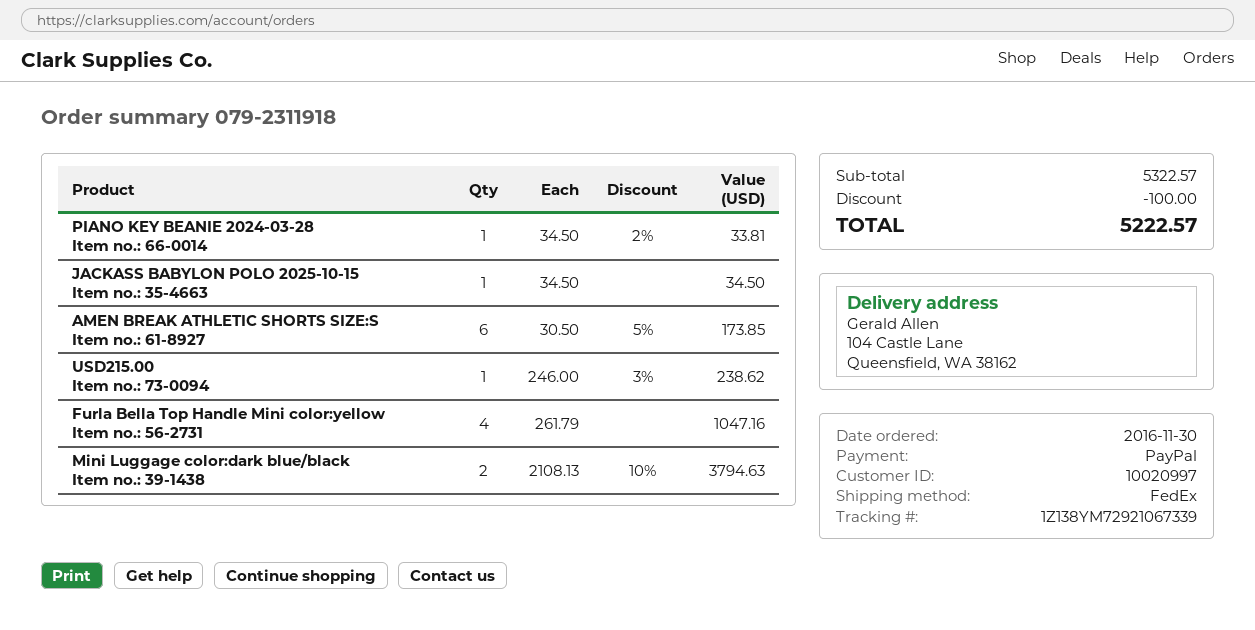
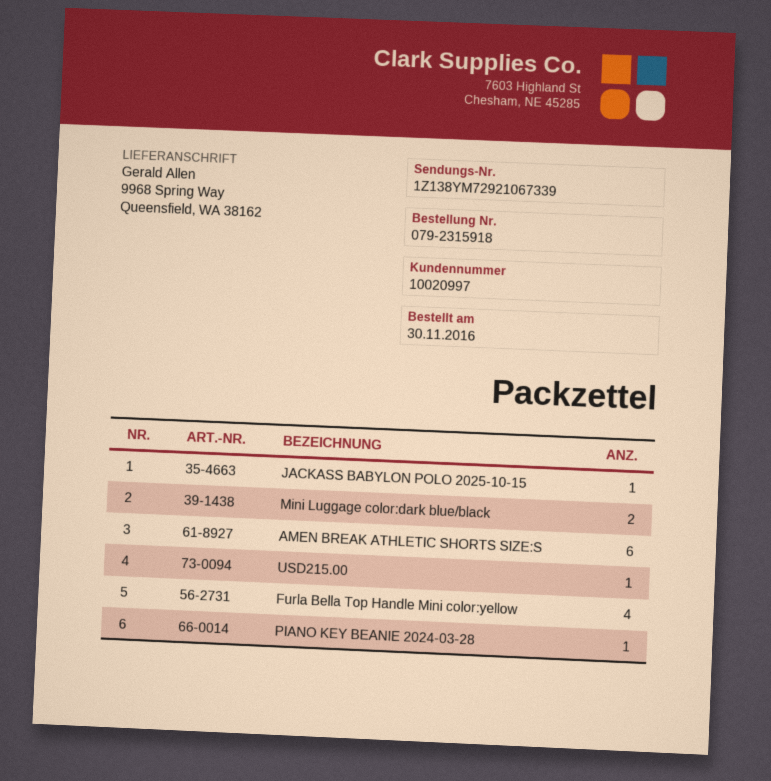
order number: 079-2311918 -> 079-2315918
ship to: 104 Castle Lane, Queensfield, WA 38162 -> 9968 Spring Way, Queensfield, WA 38162

